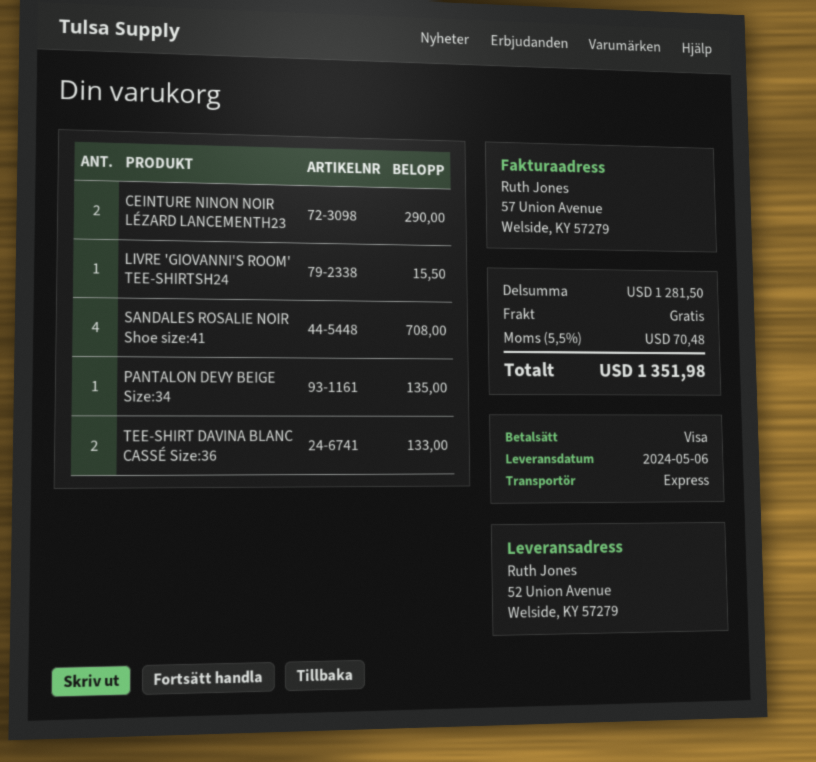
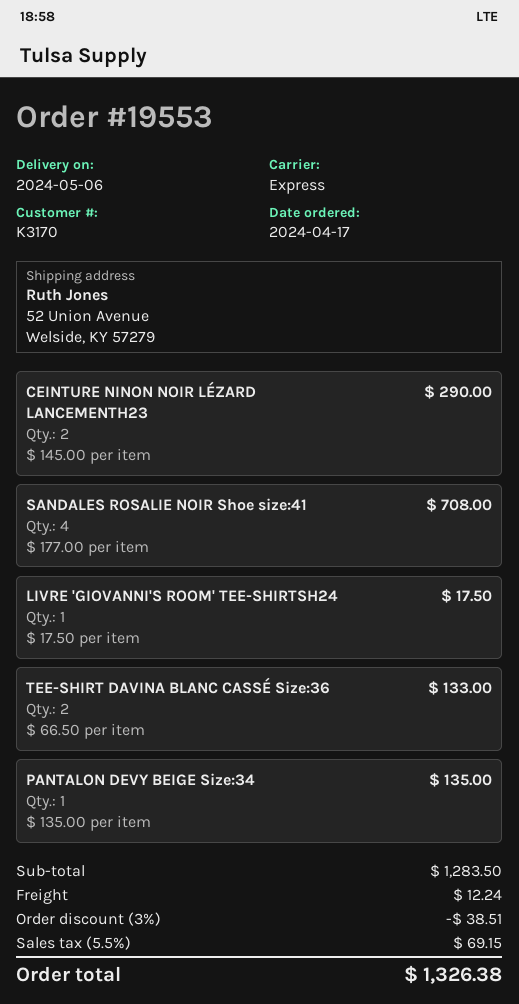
LIVRE 'GIOVANNI'S ROOM' TEE-SHIRTSH24: 1 for 15.50 -> 1 for 17.50
subtotal: 1281.50 -> 1283.50
discount: none -> 3% = 38.51
shipping: 0.00 -> 12.24
tax: 5.5% = 70.48 -> 5.5% = 69.15
total: 1351.98 -> 1326.38

